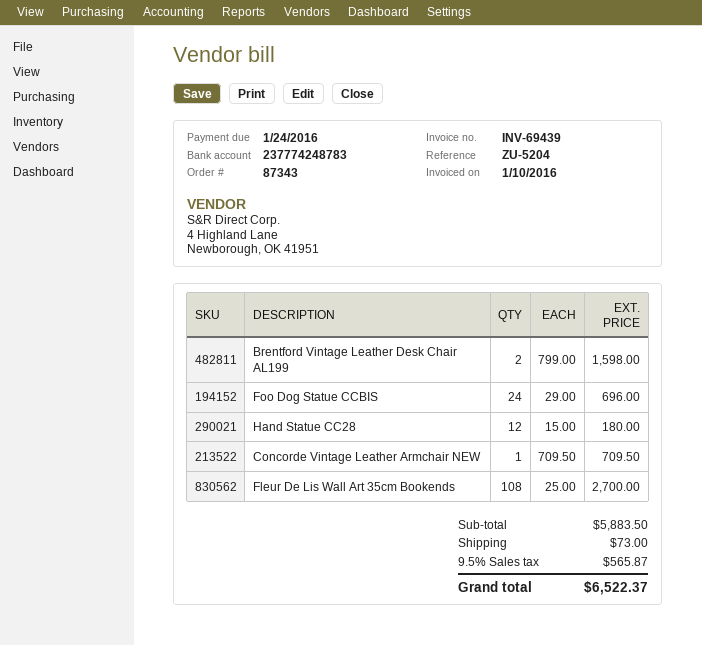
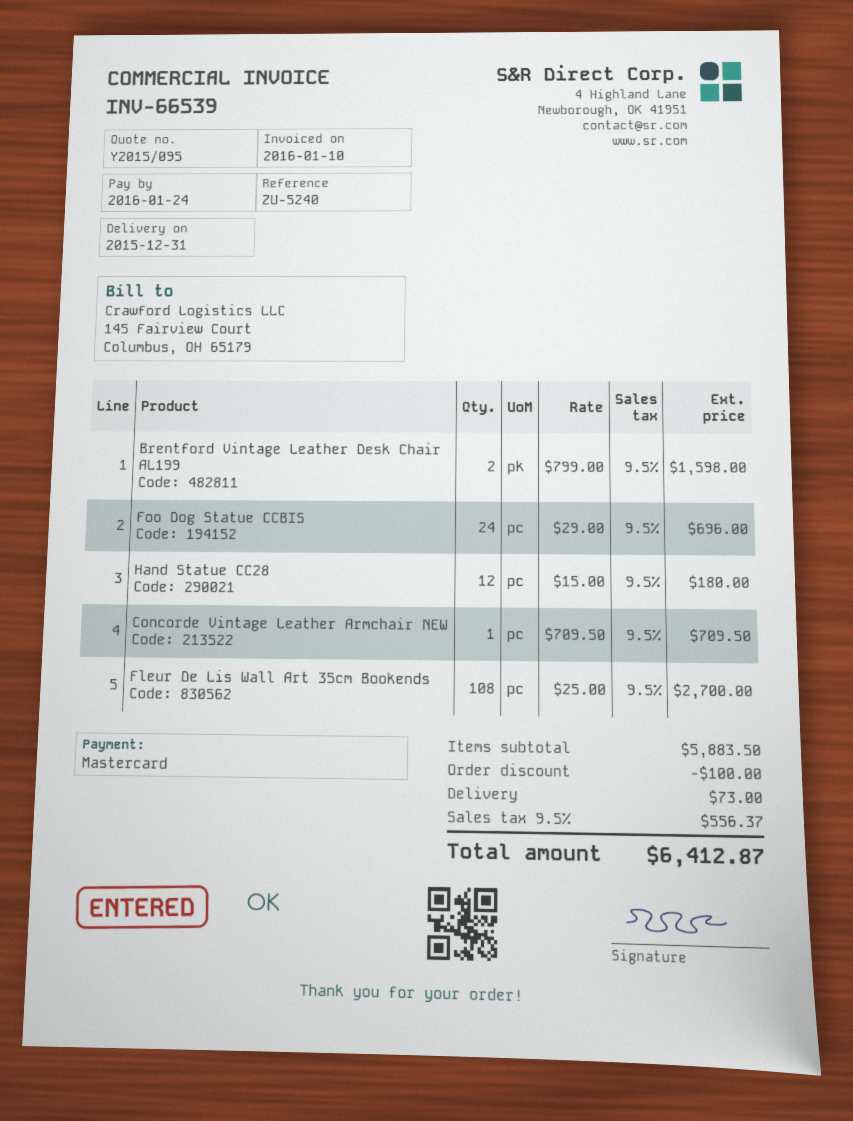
invoice number: INV-69439 -> INV-66539
reference: ZU-5204 -> ZU-5240
discount: none -> 100.00
tax: 9.5% = 565.87 -> 9.5% = 556.37
total: 6522.37 -> 6412.87

